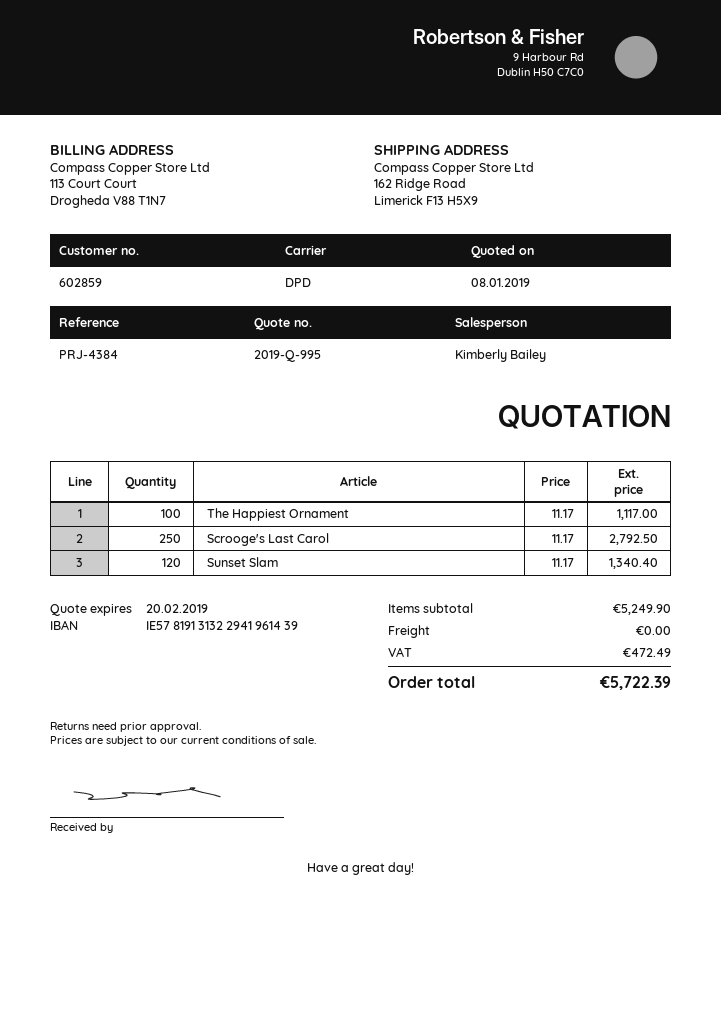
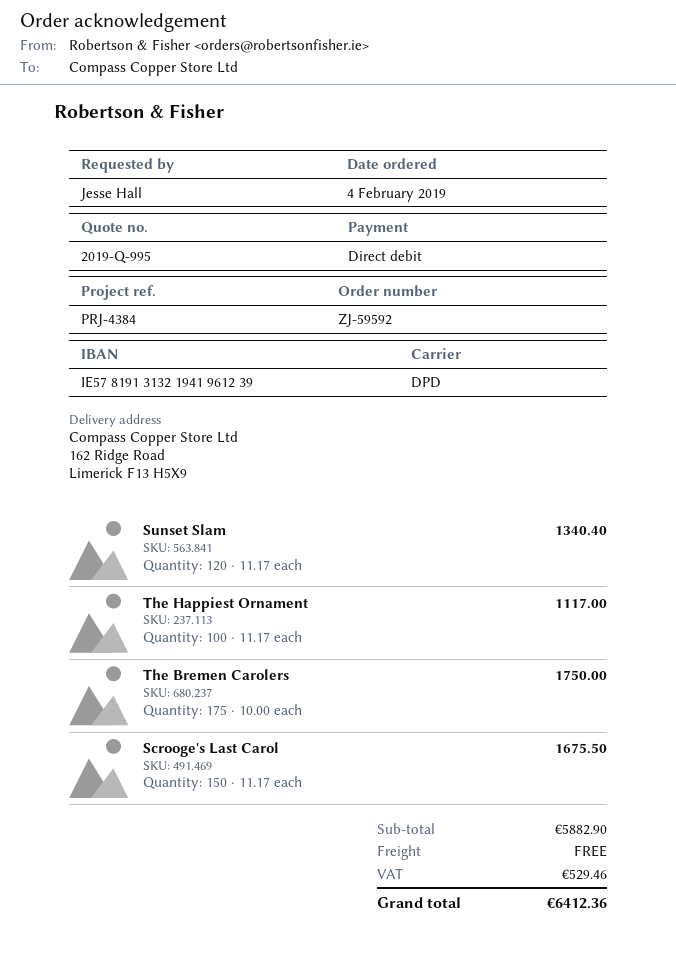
bank account: IE57819131322941961439 -> IE57819131321941961239
Scrooge's Last Carol: 250 x 11.17 = 2792.50 -> 150 x 11.17 = 1675.50
The Bremen Carolers: none -> 175 x 10.00 = 1750.00
subtotal: 5249.90 -> 5882.90
tax: 472.49 -> 529.46
total: 5722.39 -> 6412.36

